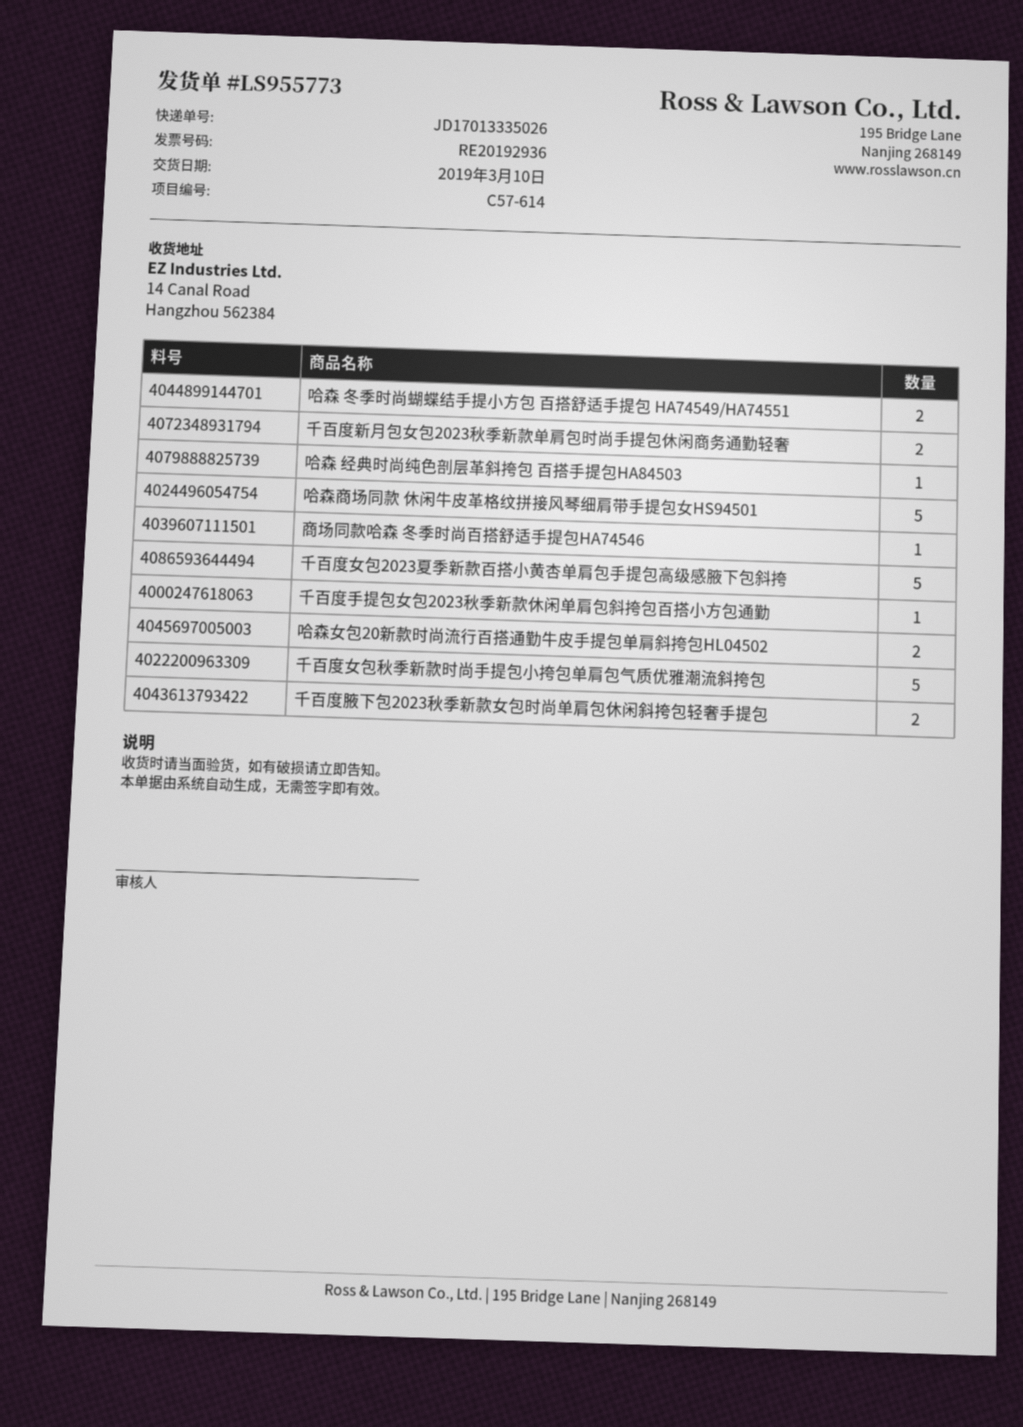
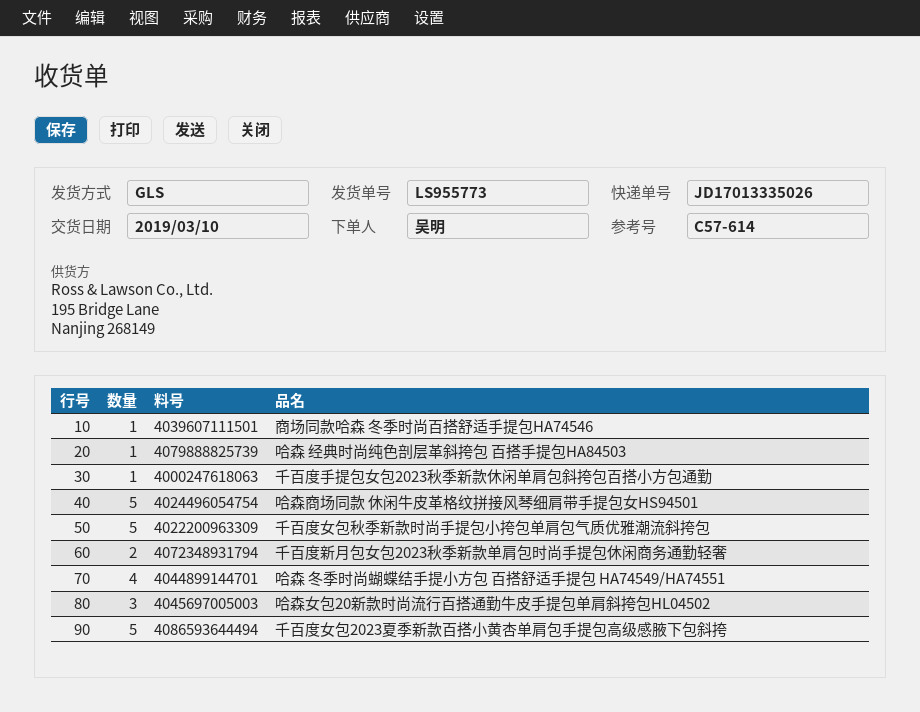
哈森 冬季时尚蝴蝶结手提小方包 百搭舒适手提包 HA74549/HA74551: 2 -> 4
哈森女包20新款时尚流行百搭通勤牛皮手提包单肩斜挎包HL04502: 2 -> 3
千百度腋下包2023秋季新款女包时尚单肩包休闲斜挎包轻奢手提包: 2 -> none

